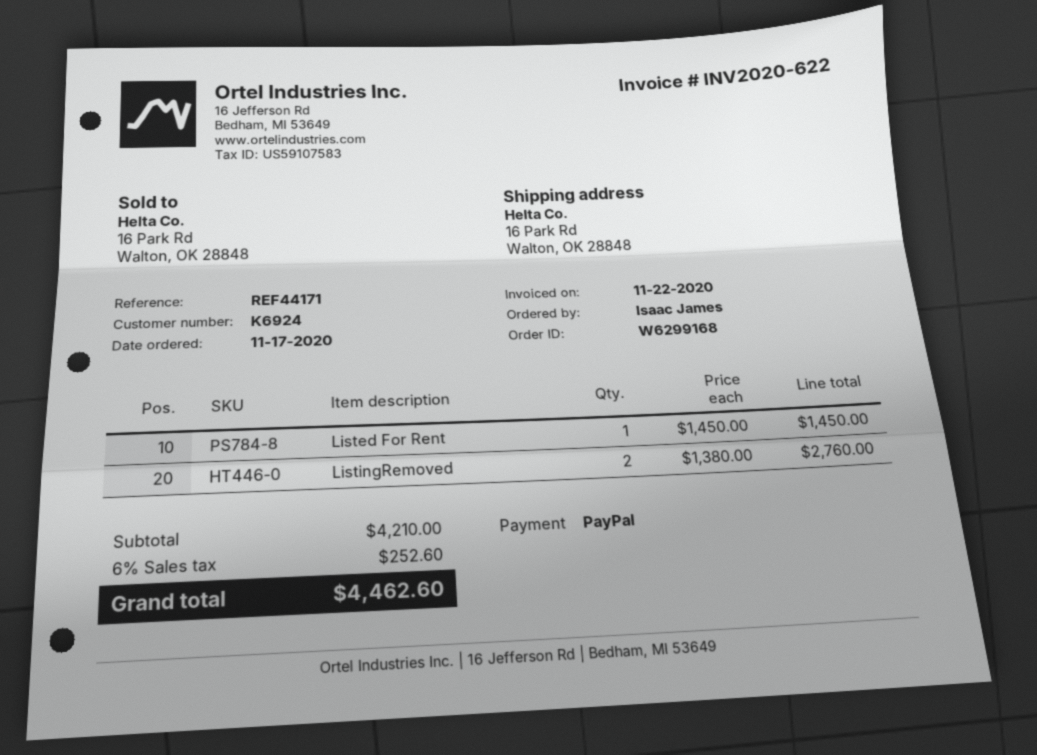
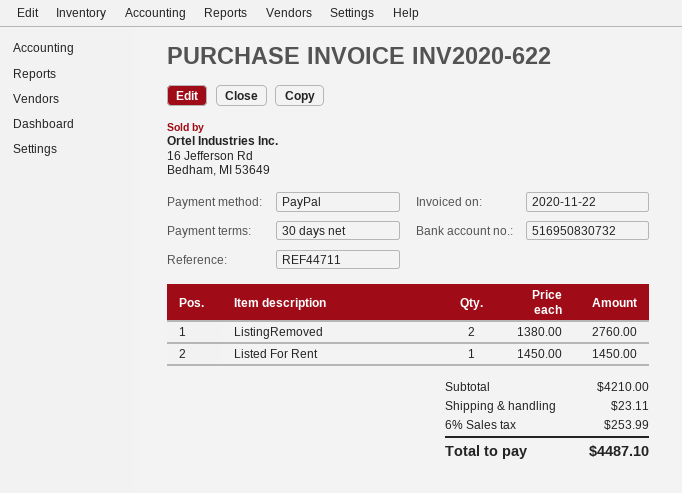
reference: REF44171 -> REF44711
shipping: none -> 23.11
tax: 6% = 252.60 -> 6% = 253.99
total: 4462.60 -> 4487.10

